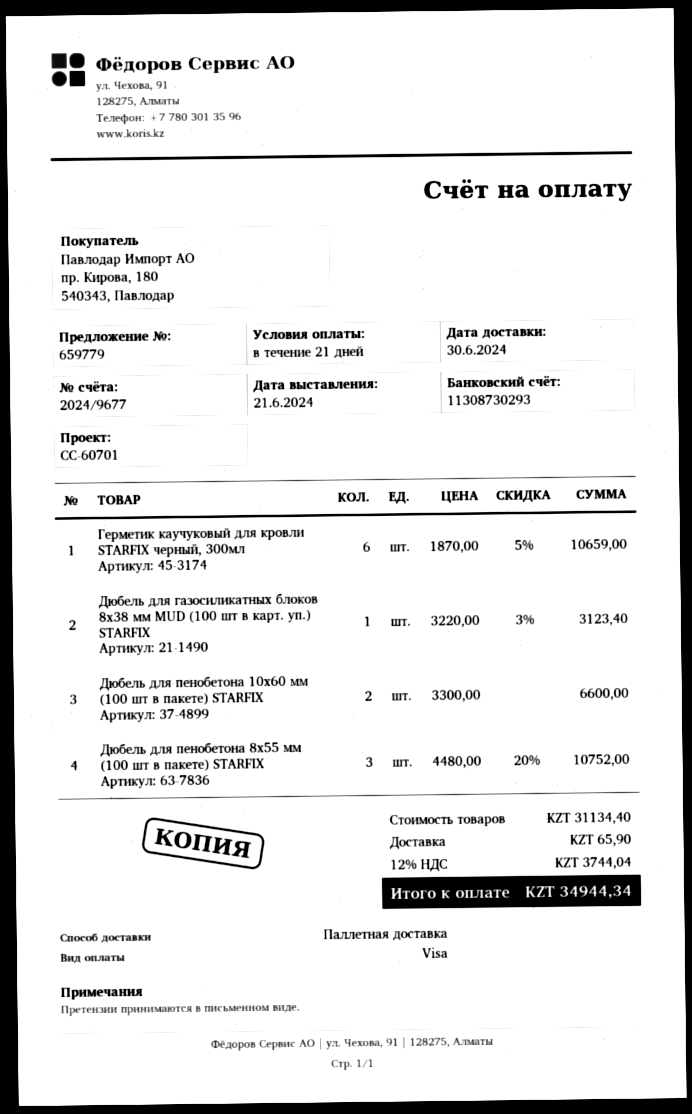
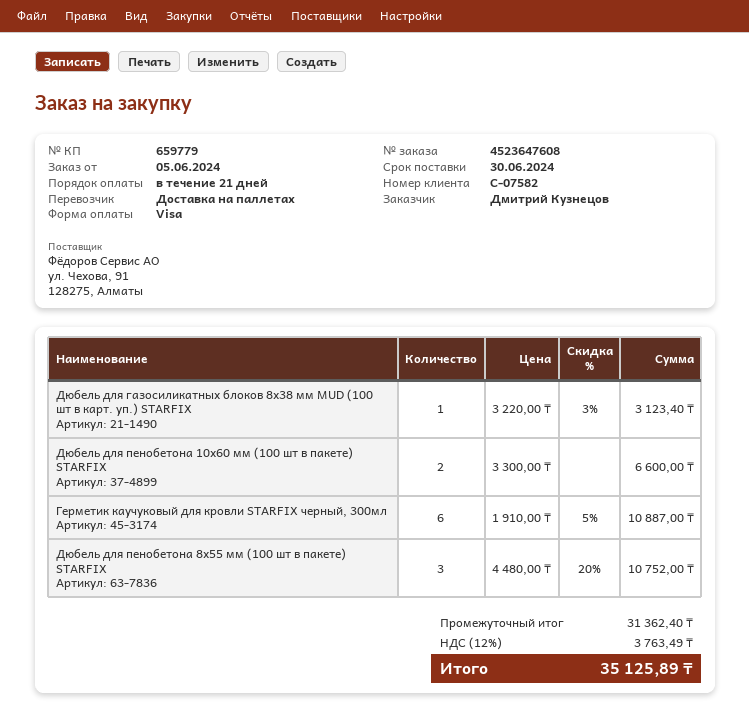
Герметик каучуковый для кровли STARFIX черный, 300мл: 6 x 1870.00 - 5% = 10659.00 -> 6 x 1910.00 - 5% = 10887.00
subtotal: 31134.40 -> 31362.40
shipping: 65.90 -> none
tax: 12% = 3744.04 -> 12% = 3763.49
total: 34944.34 -> 35125.89

